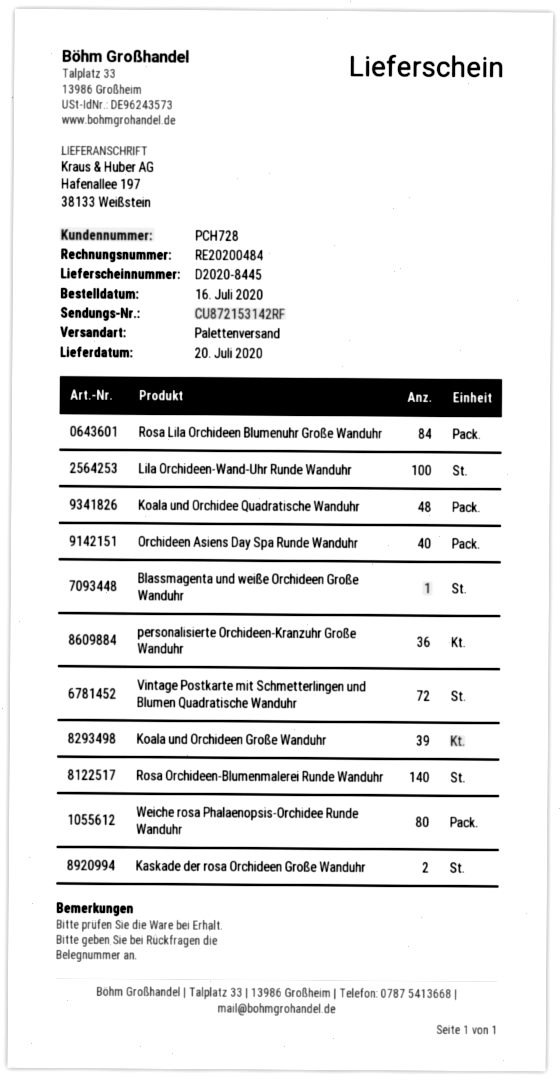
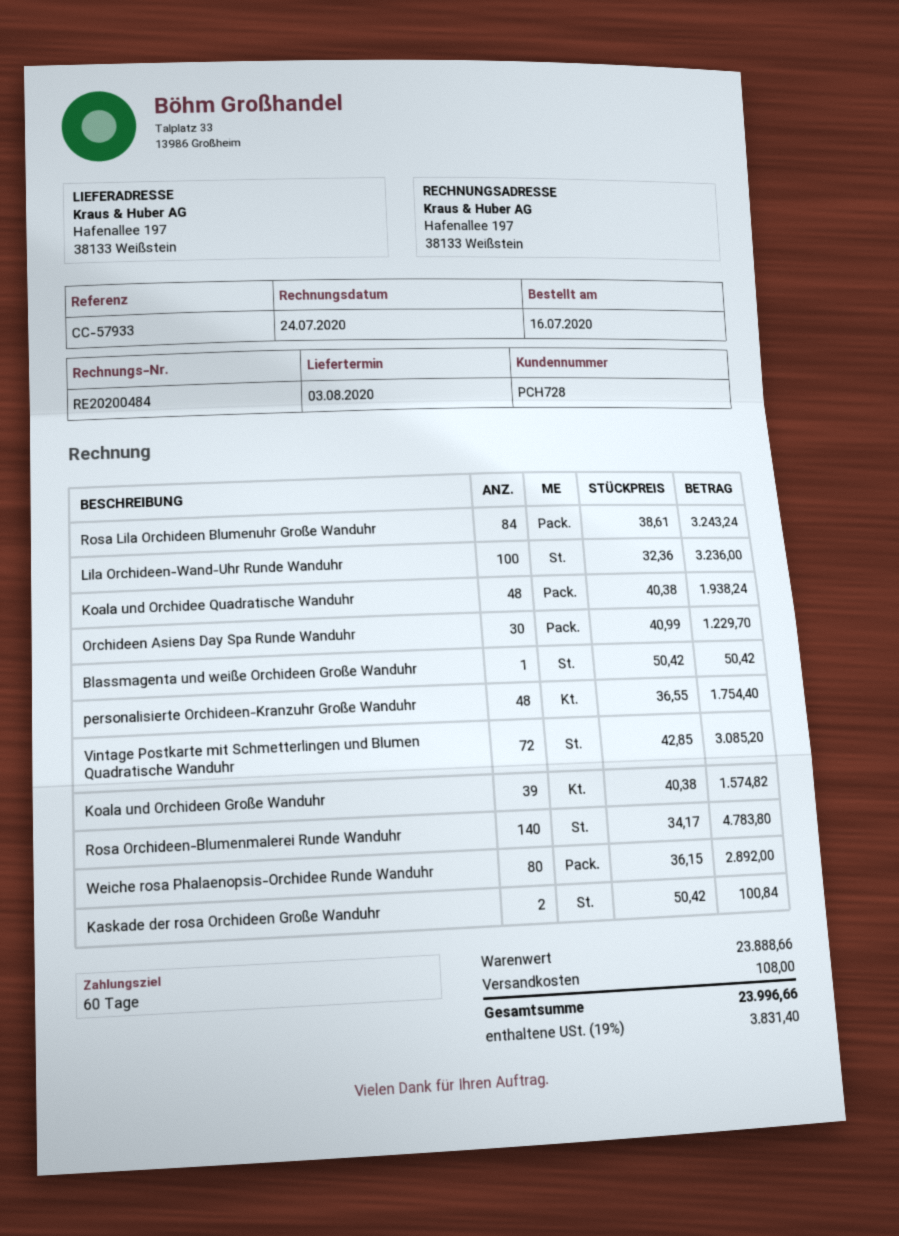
delivery date: 2020-07-20 -> 2020-08-03
Orchideen Asiens Day Spa Runde Wanduhr: 40 -> 30
personalisierte Orchideen-Kranzuhr Große Wanduhr: 36 -> 48

